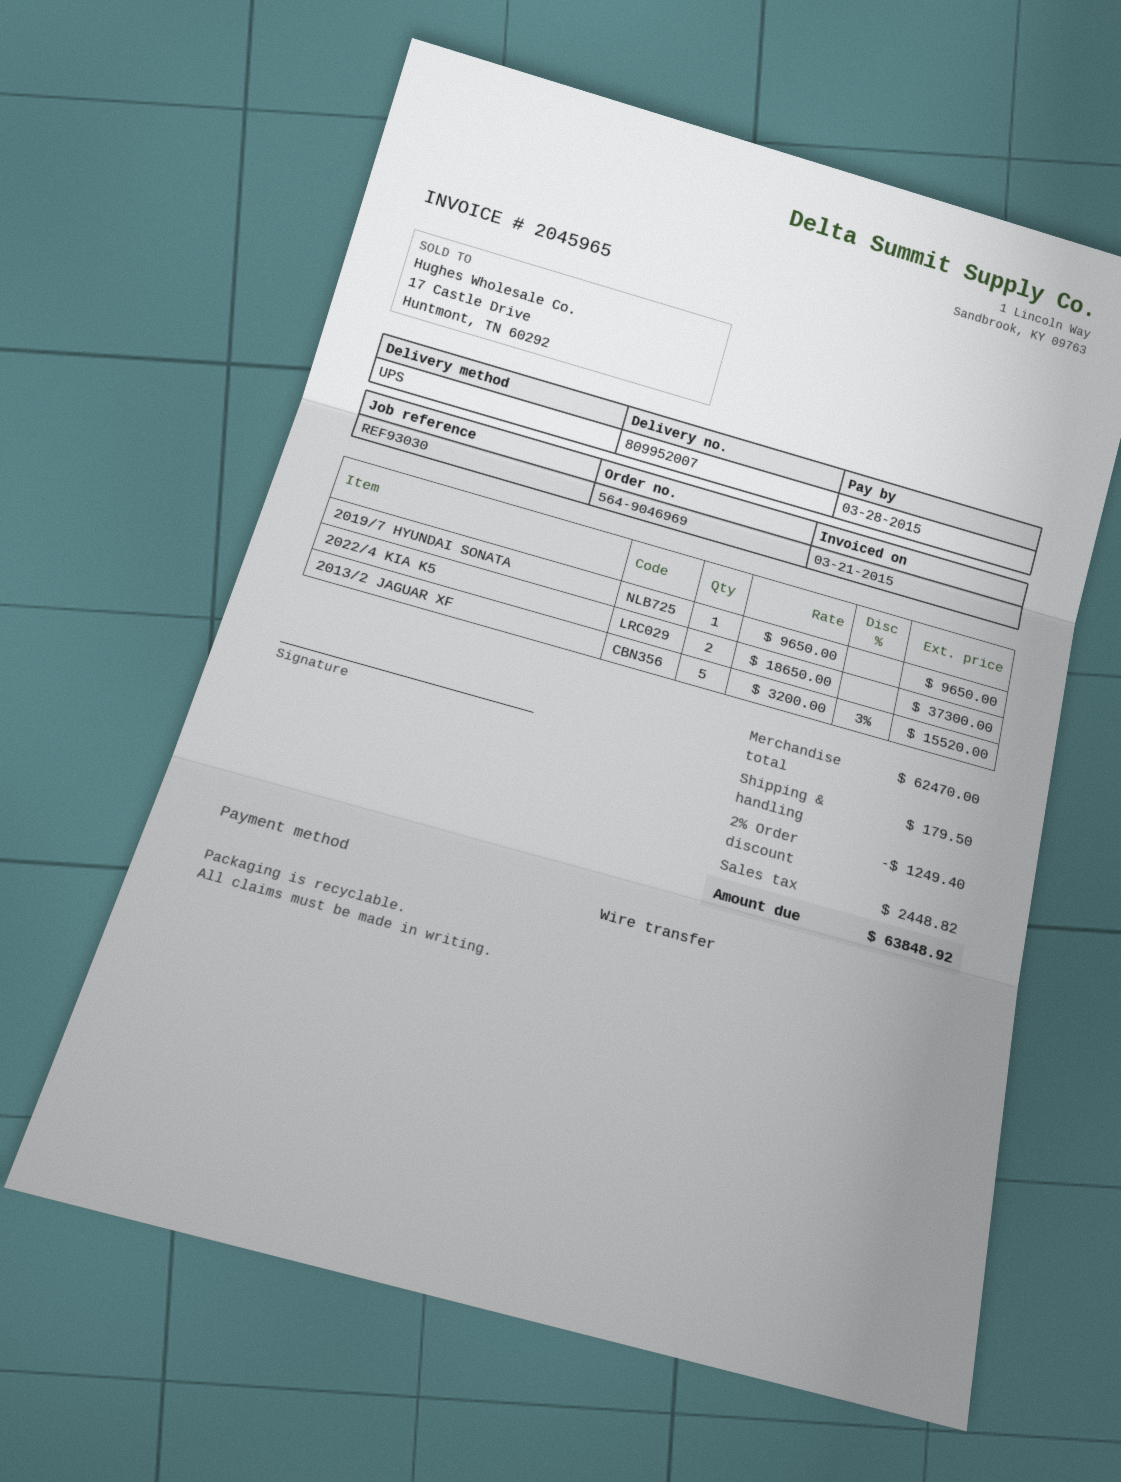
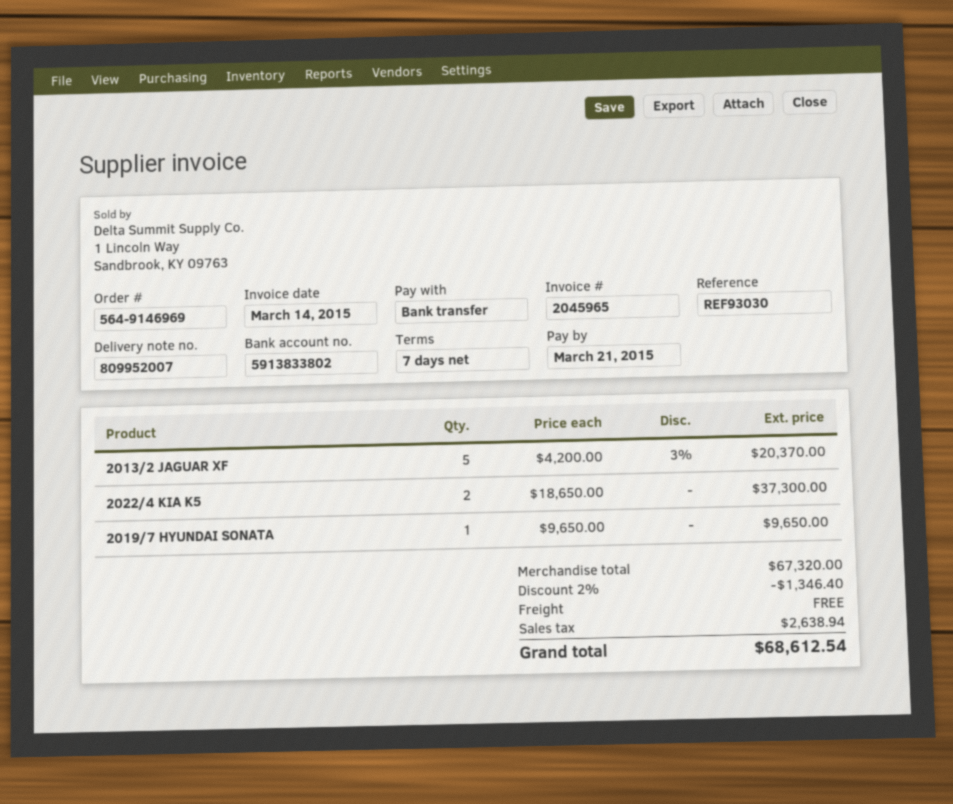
order number: 564-9046969 -> 564-9146969
invoice date: 2015-03-21 -> 2015-03-14
due date: 2015-03-28 -> 2015-03-21
2013/2 JAGUAR XF: 5 x 3200.00 - 3% = 15520.00 -> 5 x 4200.00 - 3% = 20370.00
subtotal: 62470.00 -> 67320.00
discount: 2% = 1249.40 -> 2% = 1346.40
shipping: 179.50 -> 0.00
tax: 2448.82 -> 2638.94
total: 63848.92 -> 68612.54

